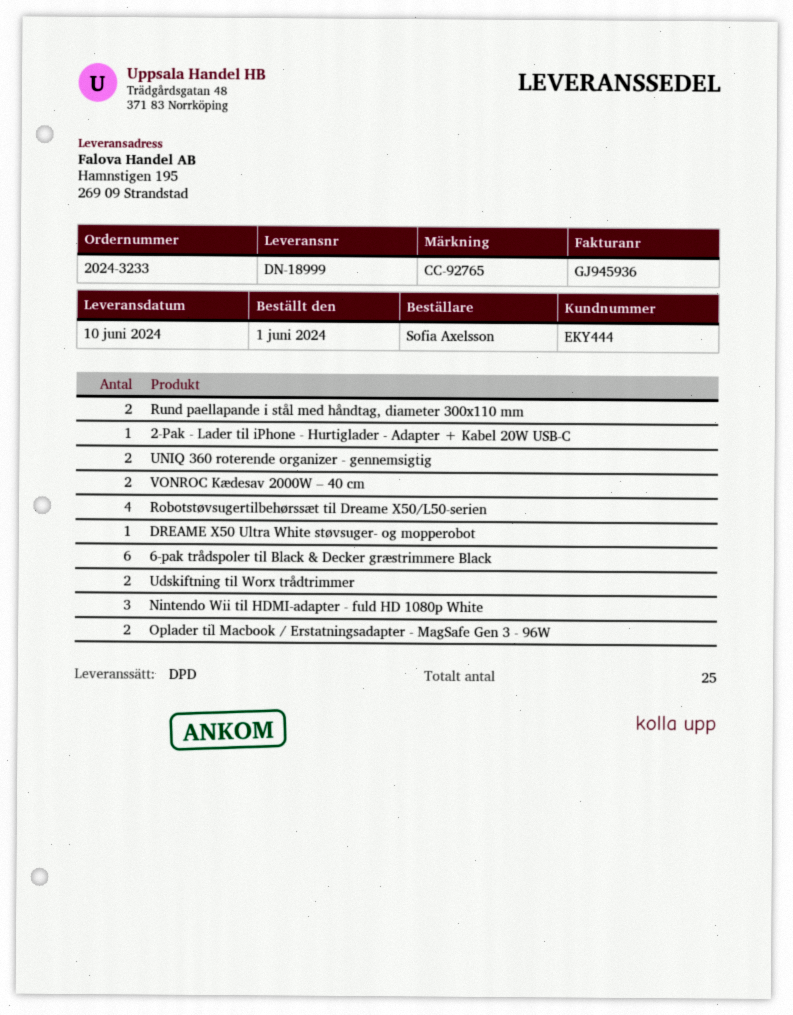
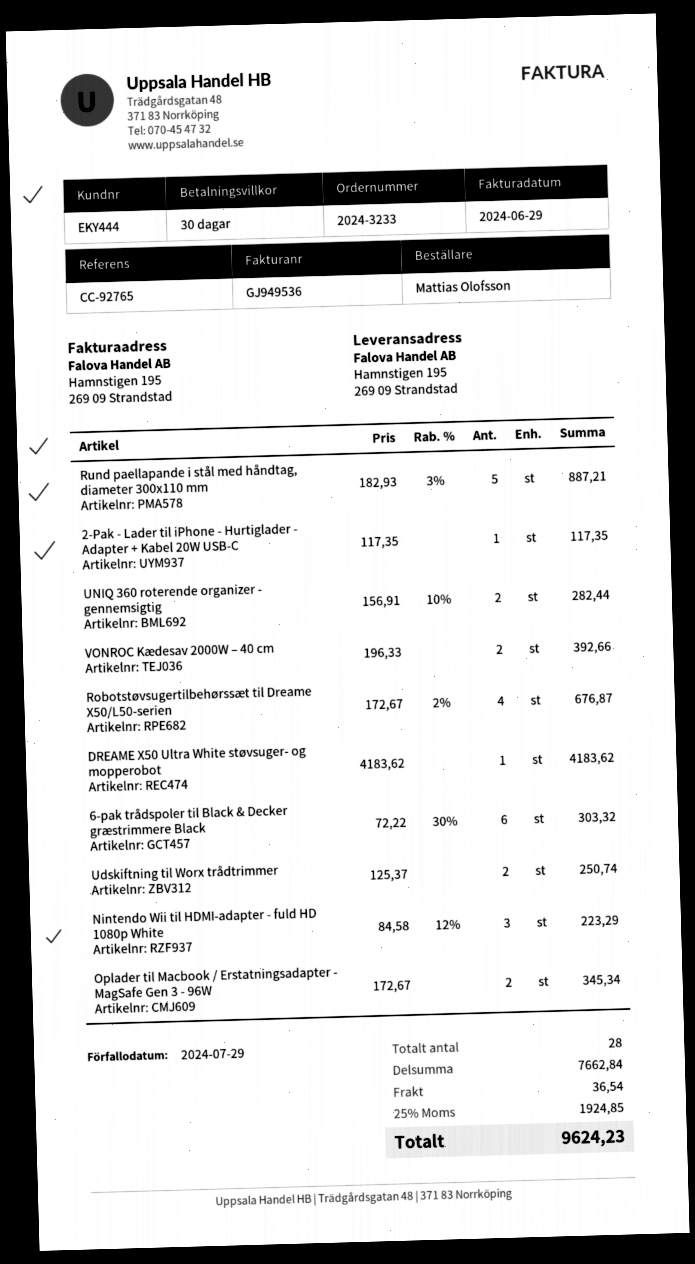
invoice number: GJ945936 -> GJ949536
ordered by: Sofia Axelsson -> Mattias Olofsson
Rund paellapande i stål med håndtag, diameter 300x110 mm: 2 -> 5
total quantity: 25 -> 28

